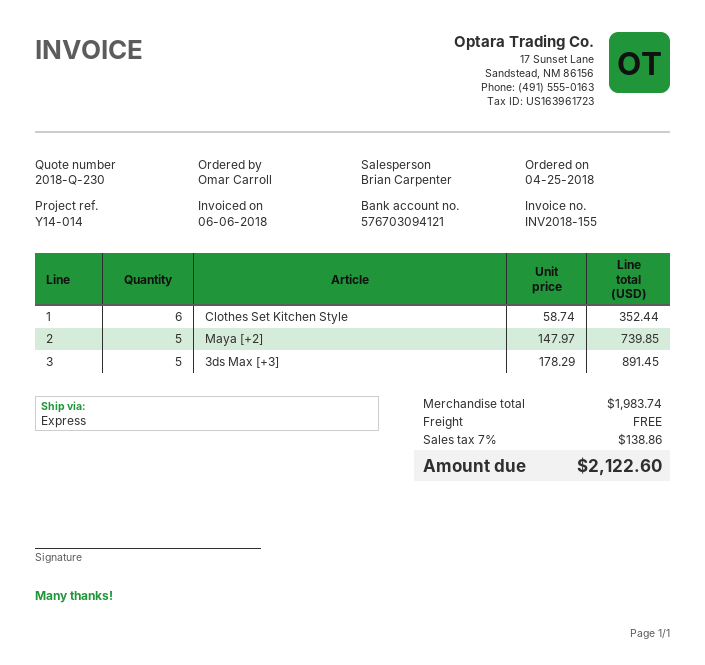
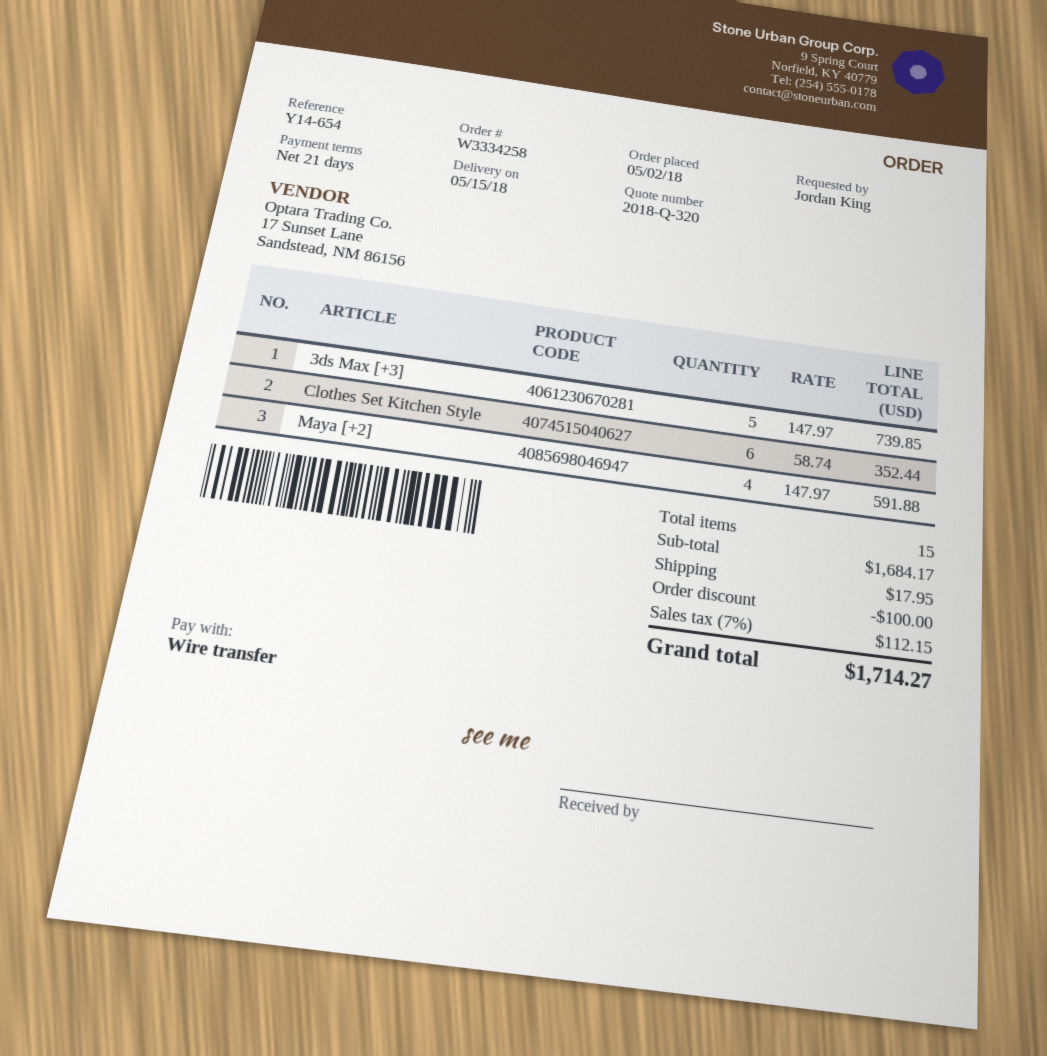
quote number: 2018-Q-230 -> 2018-Q-320
order date: 2018-04-25 -> 2018-05-02
reference: Y14-014 -> Y14-654
ordered by: Omar Carroll -> Jordan King
Maya [+2]: 5 x 147.97 = 739.85 -> 4 x 147.97 = 591.88
3ds Max [+3]: 5 x 178.29 = 891.45 -> 5 x 147.97 = 739.85
subtotal: 1983.74 -> 1684.17
discount: none -> 100.00
shipping: 0.00 -> 17.95
tax: 7% = 138.86 -> 7% = 112.15
total: 2122.60 -> 1714.27

